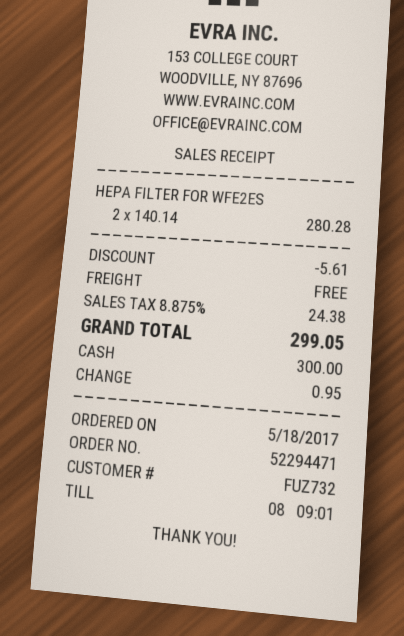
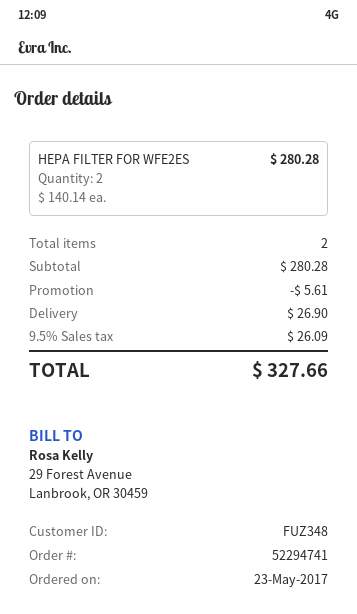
order number: 52294471 -> 52294741
order date: 2017-05-18 -> 2017-05-23
customer number: FUZ732 -> FUZ348
shipping: 0.00 -> 26.90
tax: 8.875% = 24.38 -> 9.5% = 26.09
total: 299.05 -> 327.66

